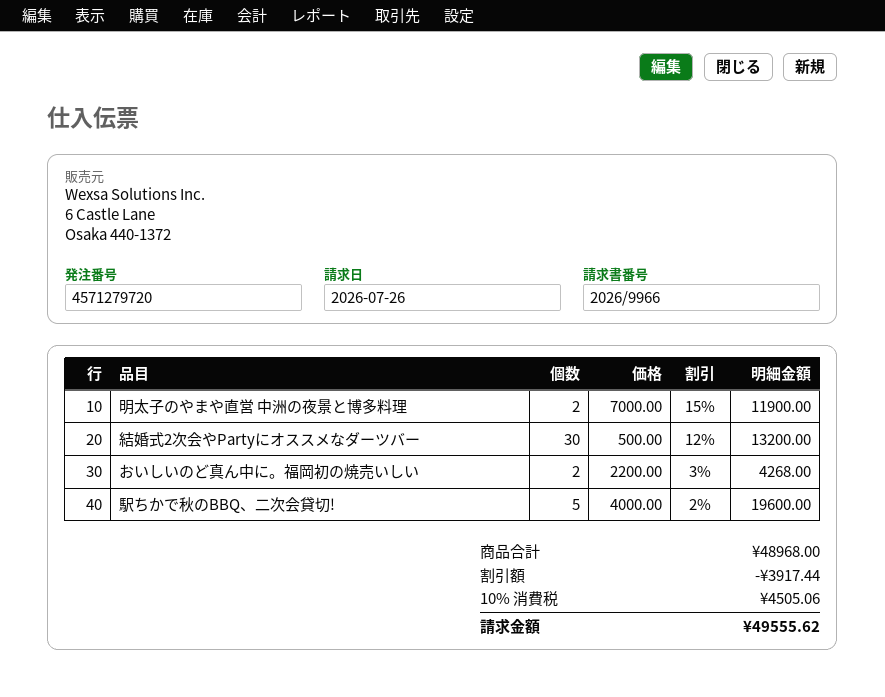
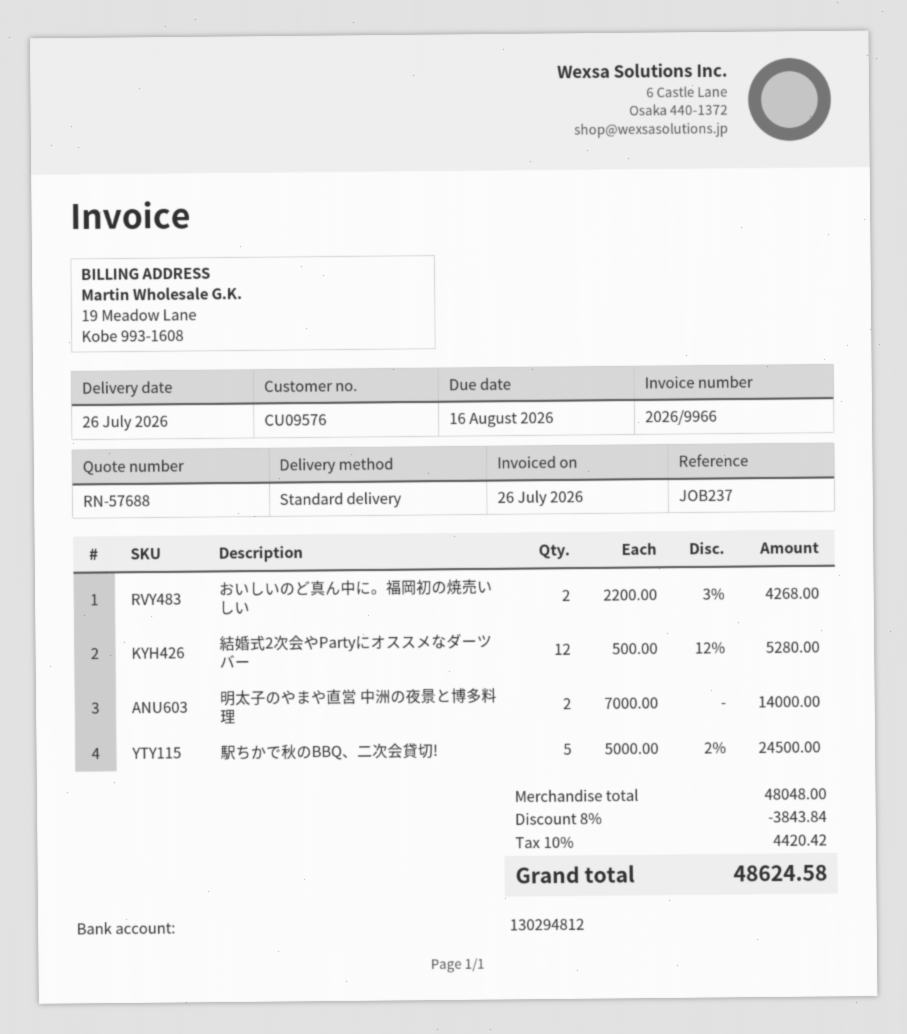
明太子のやまや直営 中洲の夜景と博多料理: 2 x 7000.00 - 15% = 11900.00 -> 2 x 7000.00 = 14000.00
結婚式2次会やPartyにオススメなダーツバー: 30 x 500.00 - 12% = 13200.00 -> 12 x 500.00 - 12% = 5280.00
駅ちかで秋のBBQ、二次会貸切!: 5 x 4000.00 - 2% = 19600.00 -> 5 x 5000.00 - 2% = 24500.00
subtotal: 48968.00 -> 48048.00
discount: 3917.44 -> 3843.84
tax: 10% = 4505.06 -> 10% = 4420.42
total: 49555.62 -> 48624.58

